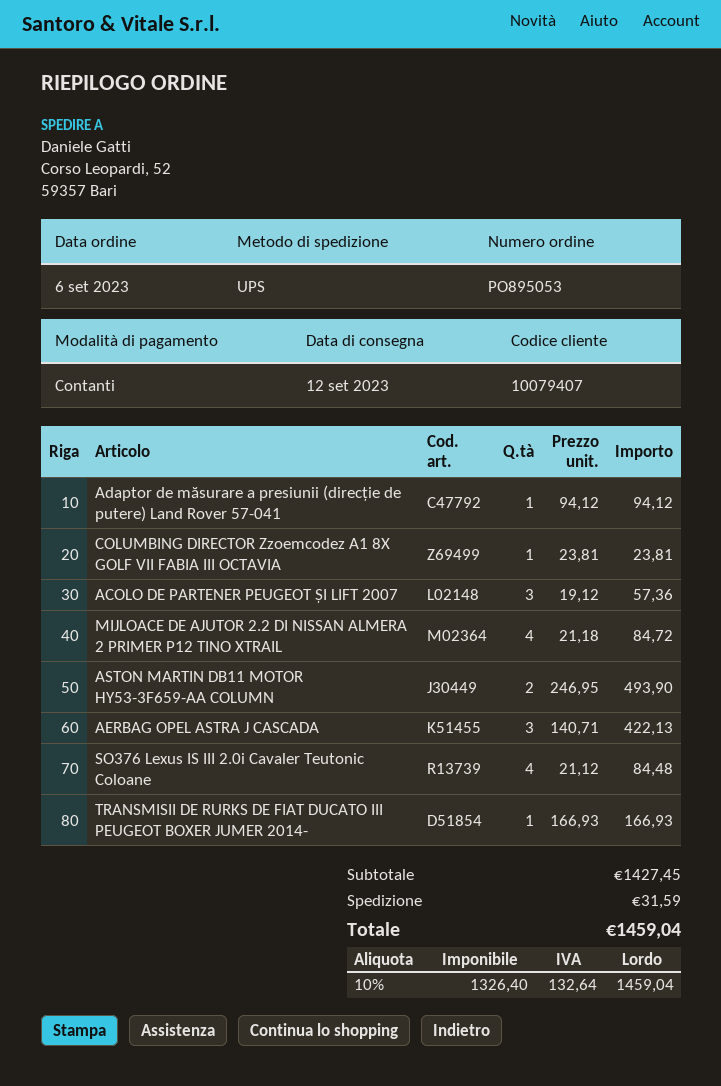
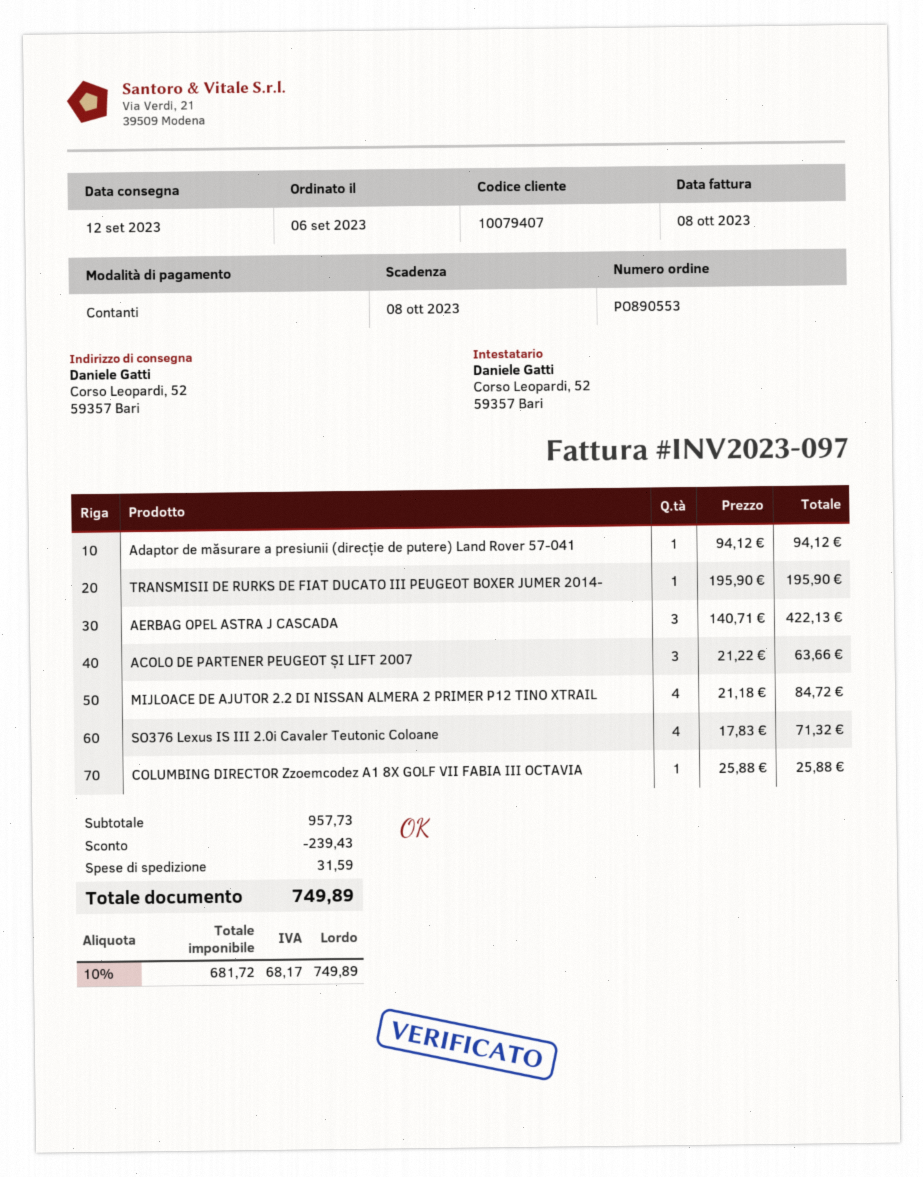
order number: PO895053 -> PO890553
COLUMBING DIRECTOR Zzoemcodez A1 8X GOLF VII FABIA III OCTAVIA: 1 x 23.81 = 23.81 -> 1 x 25.88 = 25.88
ACOLO DE PARTENER PEUGEOT ȘI LIFT 2007: 3 x 19.12 = 57.36 -> 3 x 21.22 = 63.66
ASTON MARTIN DB11 MOTOR HY53-3F659-AA COLUMN: 2 x 246.95 = 493.90 -> none
SO376 Lexus IS III 2.0i Cavaler Teutonic Coloane: 4 x 21.12 = 84.48 -> 4 x 17.83 = 71.32
TRANSMISII DE RURKS DE FIAT DUCATO III PEUGEOT BOXER JUMER 2014-: 1 x 166.93 = 166.93 -> 1 x 195.90 = 195.90
subtotal: 1427.45 -> 957.73
discount: none -> 239.43
net: 1326.40 -> 681.72
tax: 10% = 132.64 -> 10% = 68.17
total: 1459.04 -> 749.89

